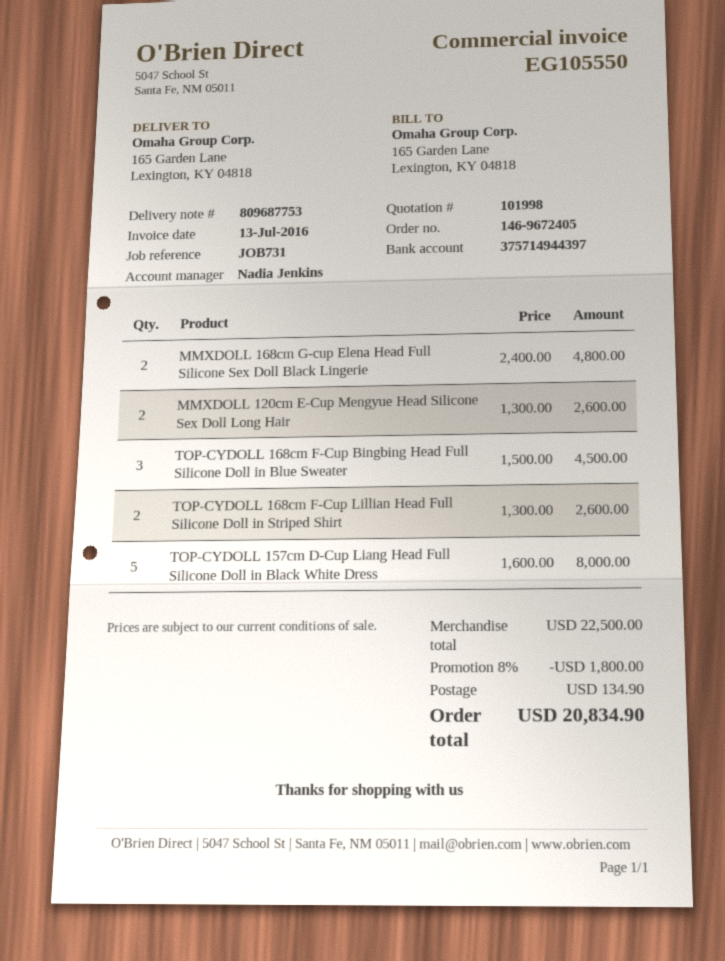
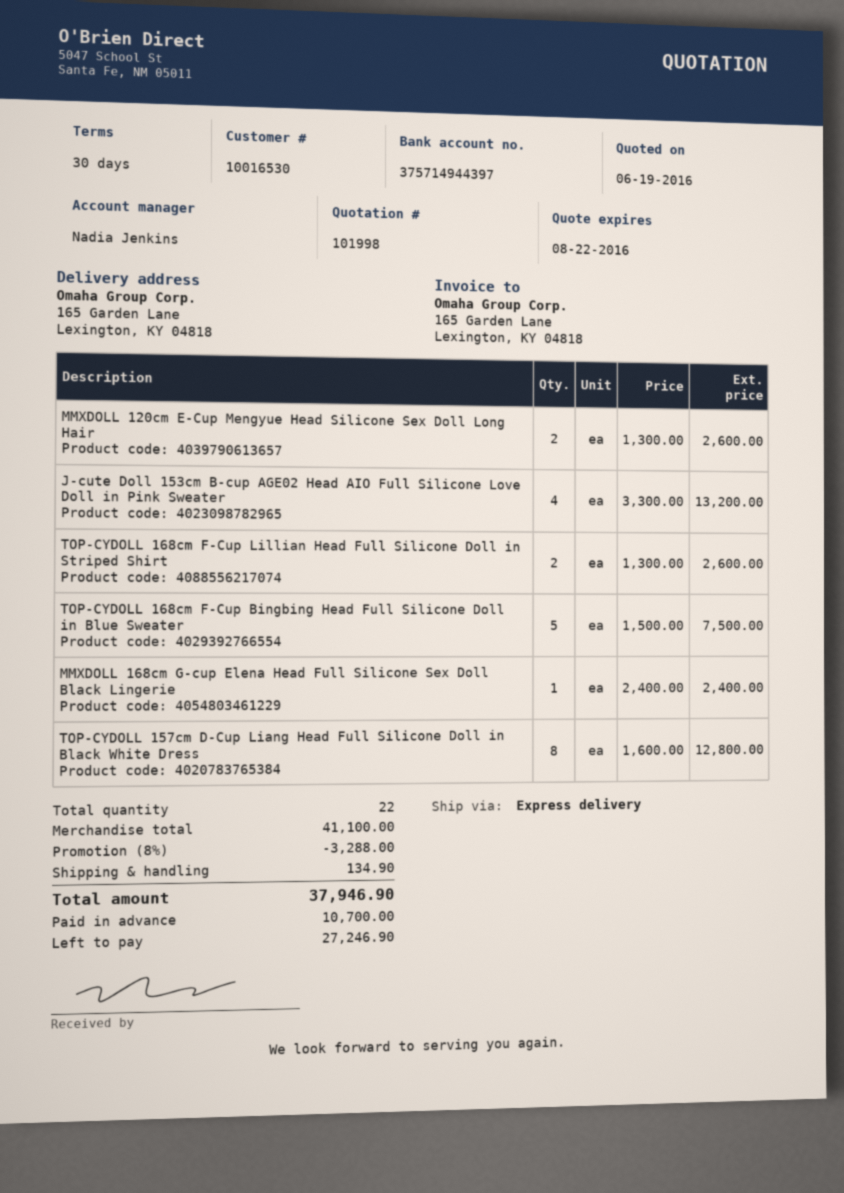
MMXDOLL 168cm G-cup Elena Head Full Silicone Sex Doll Black Lingerie: 2 x 2400.00 = 4800.00 -> 1 x 2400.00 = 2400.00
TOP-CYDOLL 168cm F-Cup Bingbing Head Full Silicone Doll in Blue Sweater: 3 x 1500.00 = 4500.00 -> 5 x 1500.00 = 7500.00
TOP-CYDOLL 157cm D-Cup Liang Head Full Silicone Doll in Black White Dress: 5 x 1600.00 = 8000.00 -> 8 x 1600.00 = 12800.00
J-cute Doll 153cm B-cup AGE02 Head AIO Full Silicone Love Doll in Pink Sweater: none -> 4 x 3300.00 = 13200.00
subtotal: 22500.00 -> 41100.00
discount: 8% = 1800.00 -> 8% = 3288.00
total: 20834.90 -> 37946.90

